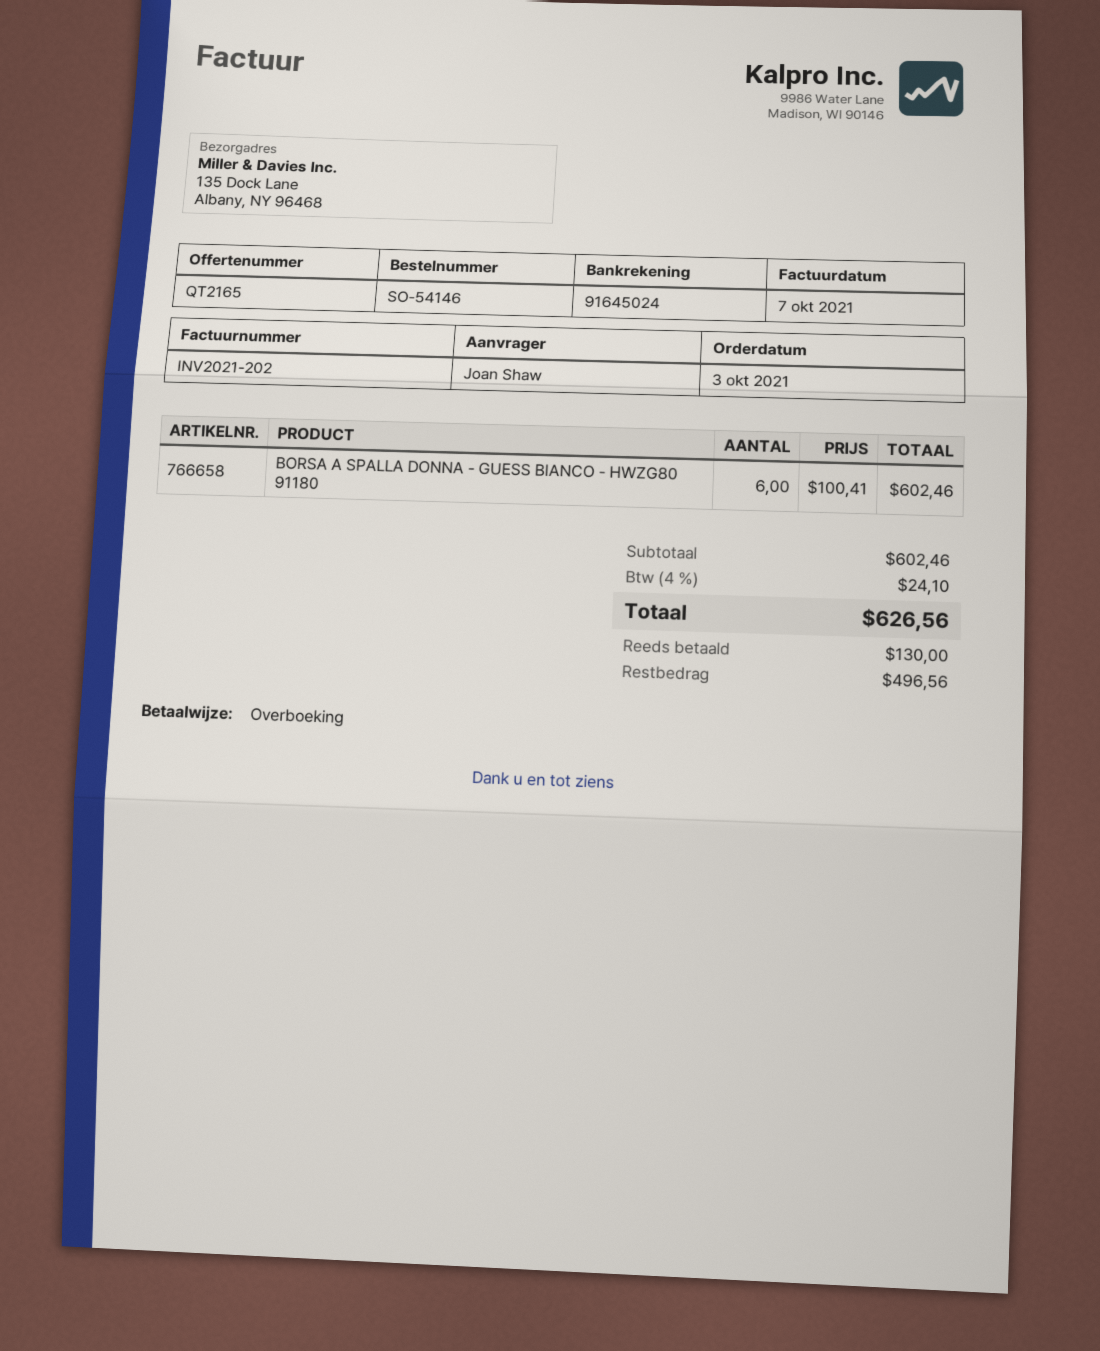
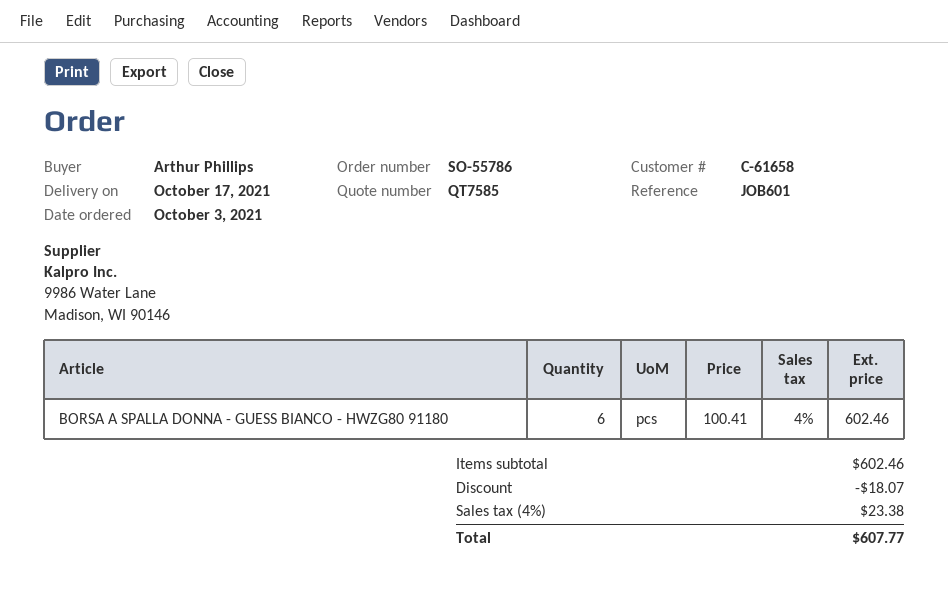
quote number: QT2165 -> QT7585
order number: SO-54146 -> SO-55786
ordered by: Joan Shaw -> Arthur Phillips
discount: none -> 18.07
tax: 4% = 24.10 -> 4% = 23.38
total: 626.56 -> 607.77

